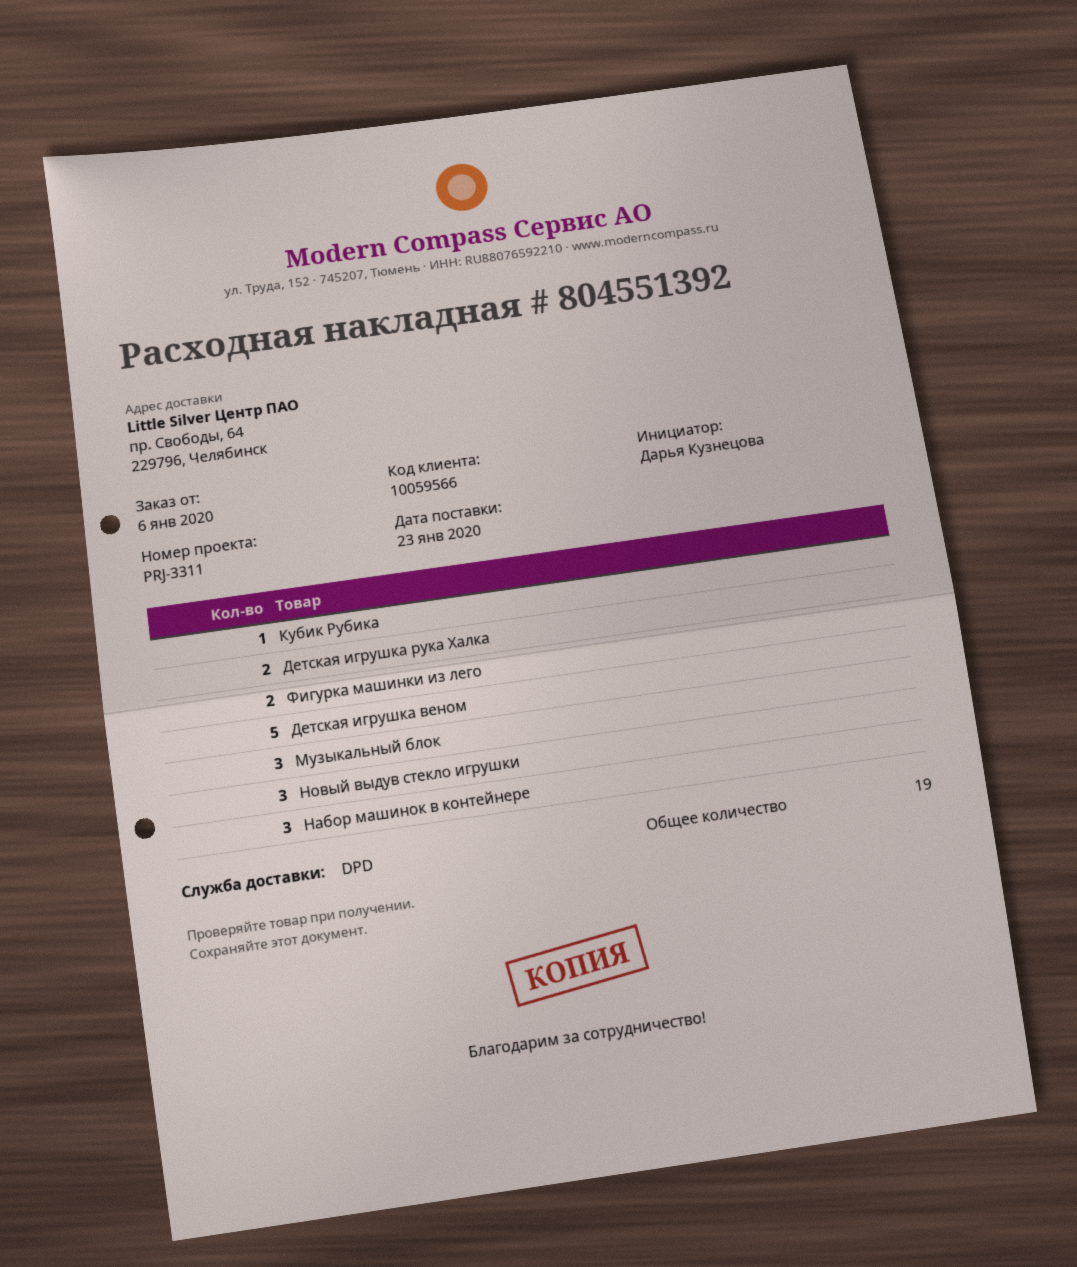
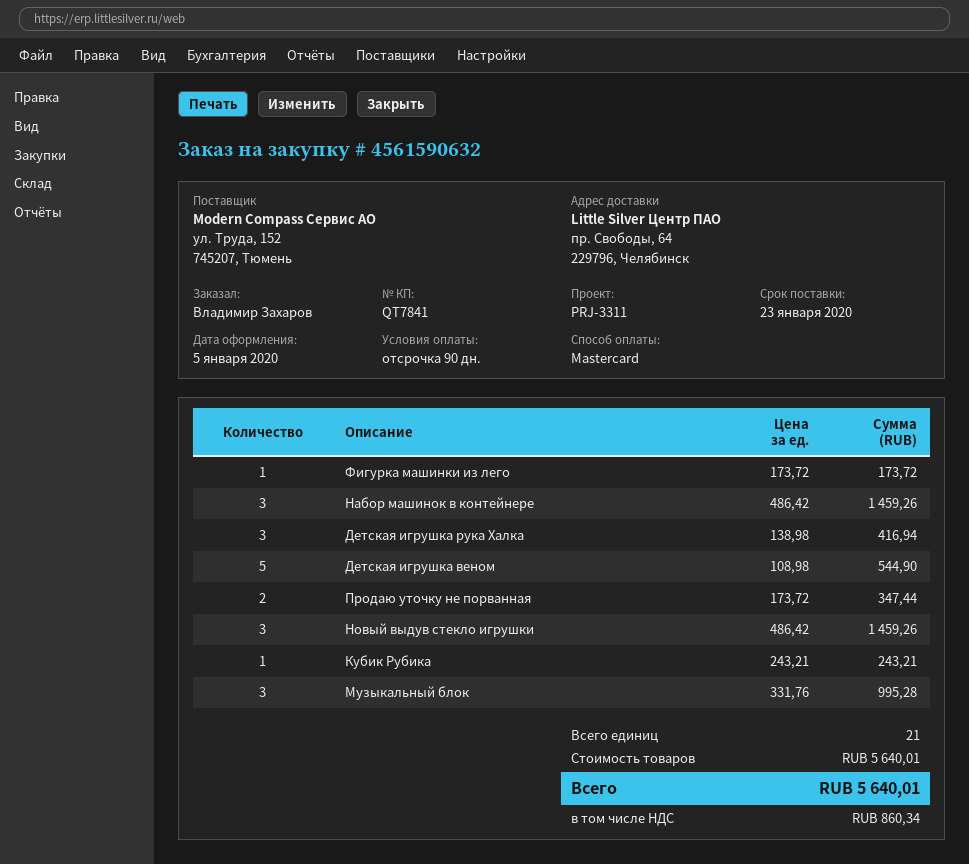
order date: 2020-01-06 -> 2020-01-05
ordered by: Дарья Кузнецова -> Владимир Захаров
Детская игрушка рука Халка: 2 -> 3
Фигурка машинки из лего: 2 -> 1
Продаю уточку не порванная: none -> 2
total quantity: 19 -> 21

